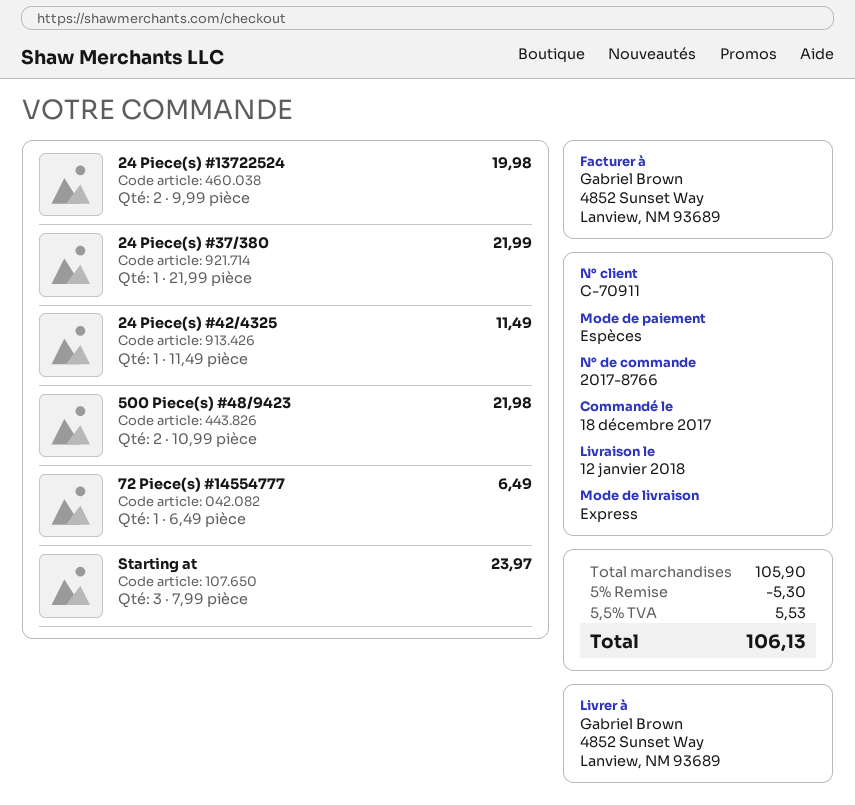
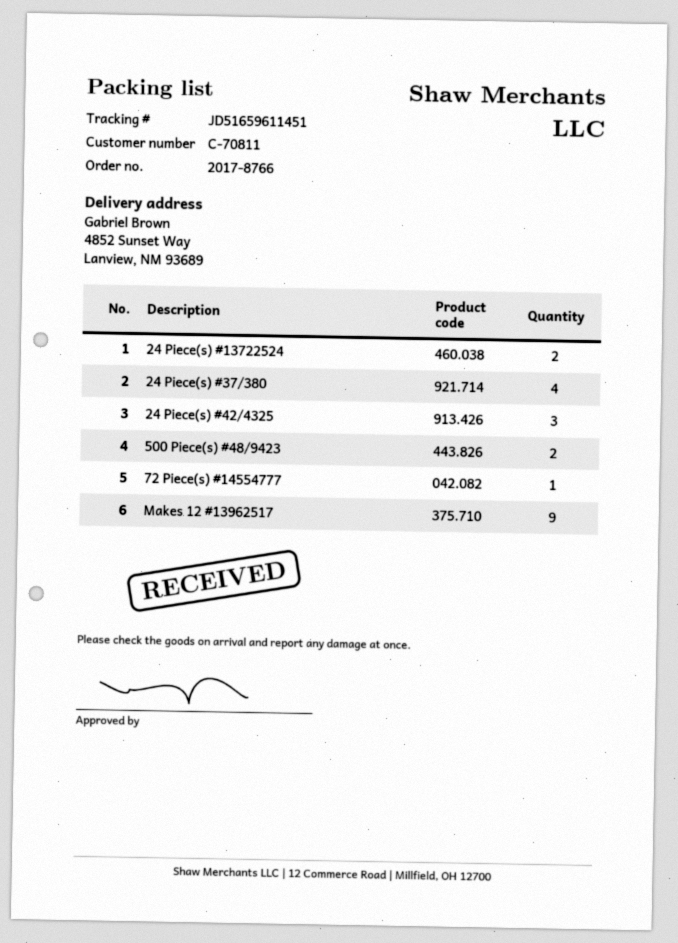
customer number: C-70911 -> C-70811
24 Piece(s) #37/380: 1 -> 4
24 Piece(s) #42/4325: 1 -> 3
Starting at: 3 -> none
Makes 12 #13962517: none -> 9

